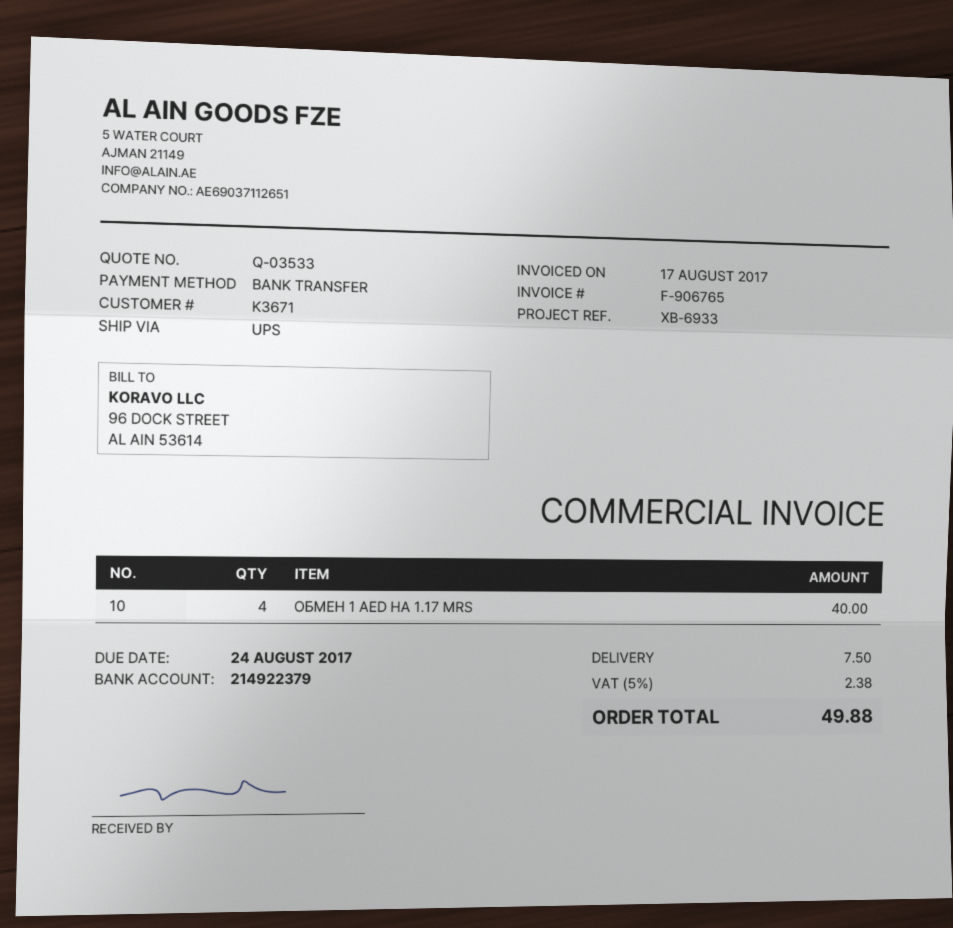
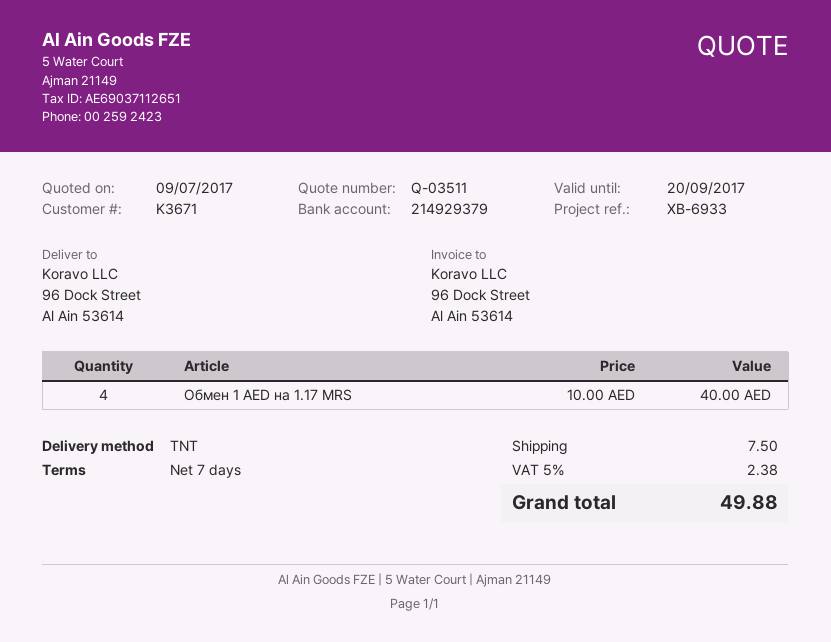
quote number: Q-03533 -> Q-03511
bank account: 214922379 -> 214929379
shipping method: UPS -> TNT

